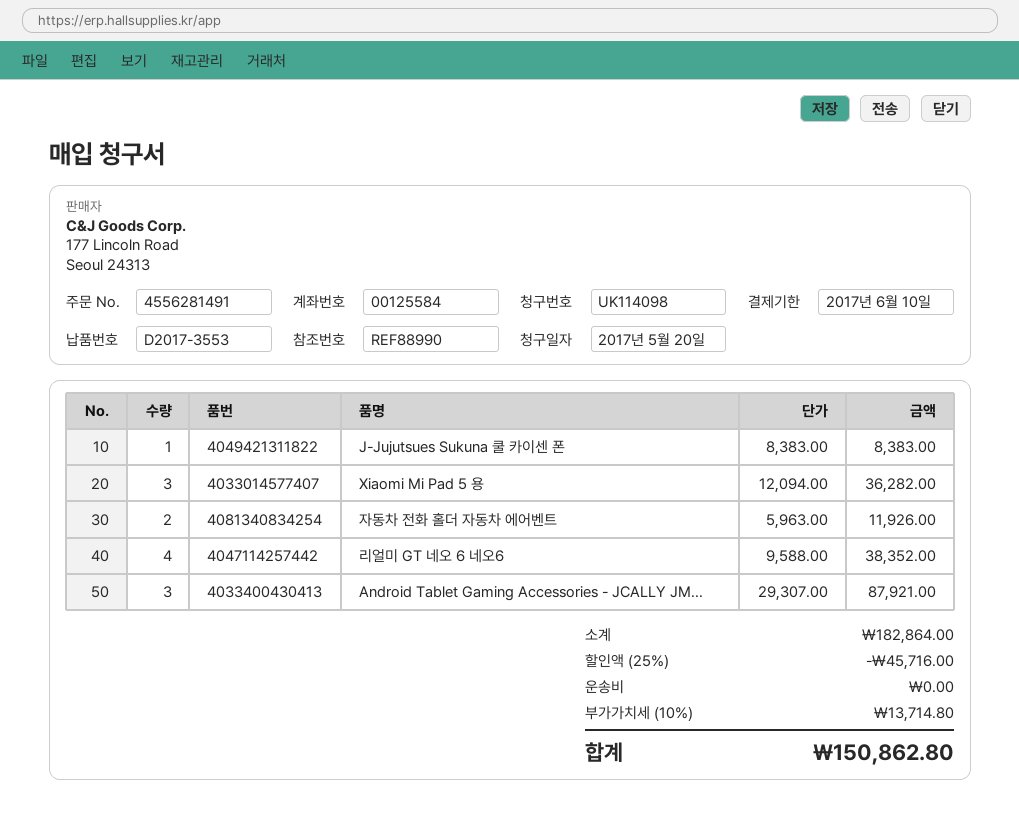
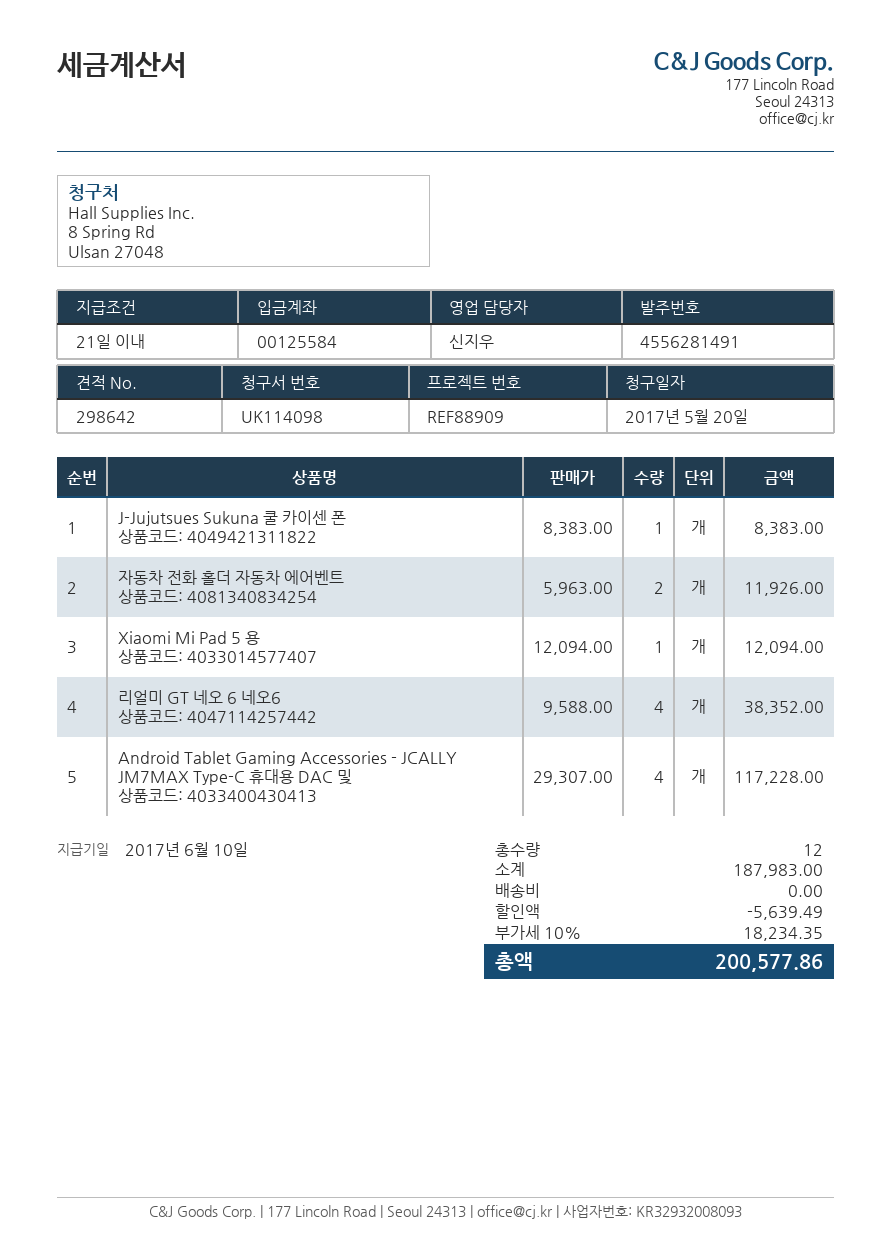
reference: REF88990 -> REF88909
Xiaomi Mi Pad 5 용: 3 x 12094.00 = 36282.00 -> 1 x 12094.00 = 12094.00
Android Tablet Gaming Accessories - JCALLY JM...: 3 x 29307.00 = 87921.00 -> 4 x 29307.00 = 117228.00
subtotal: 182864.00 -> 187983.00
discount: 45716.00 -> 5639.49
tax: 10% = 13714.80 -> 10% = 18234.35
total: 150862.80 -> 200577.86

